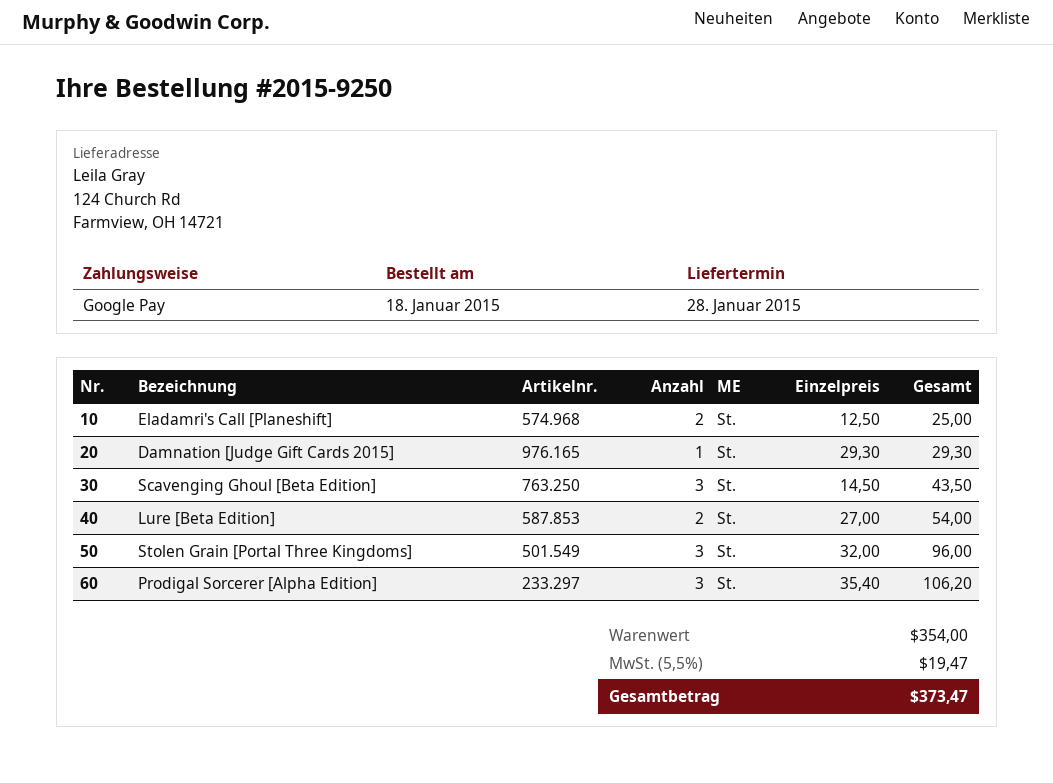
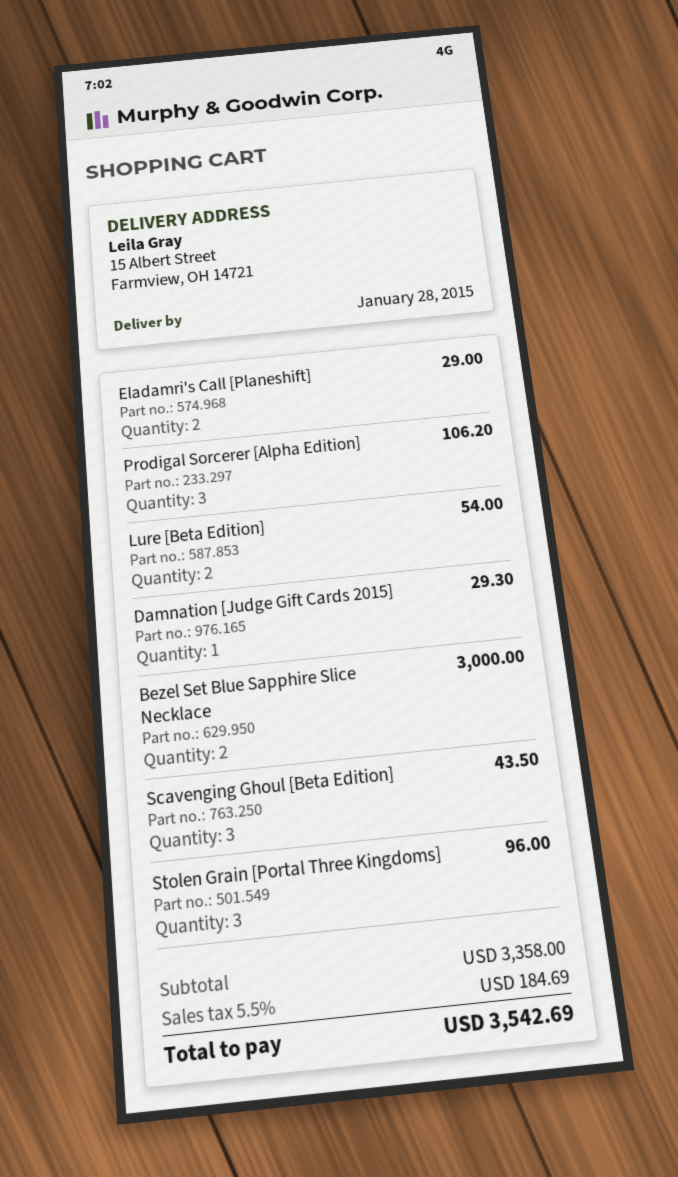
ship to: 124 Church Rd, Farmview, OH 14721 -> 15 Albert Street, Farmview, OH 14721
Eladamri's Call [Planeshift]: 2 for 25.00 -> 2 for 29.00
Bezel Set Blue Sapphire Slice Necklace: none -> 2 for 3000.00
subtotal: 354.00 -> 3358.00
tax: 5.5% = 19.47 -> 5.5% = 184.69
total: 373.47 -> 3542.69

